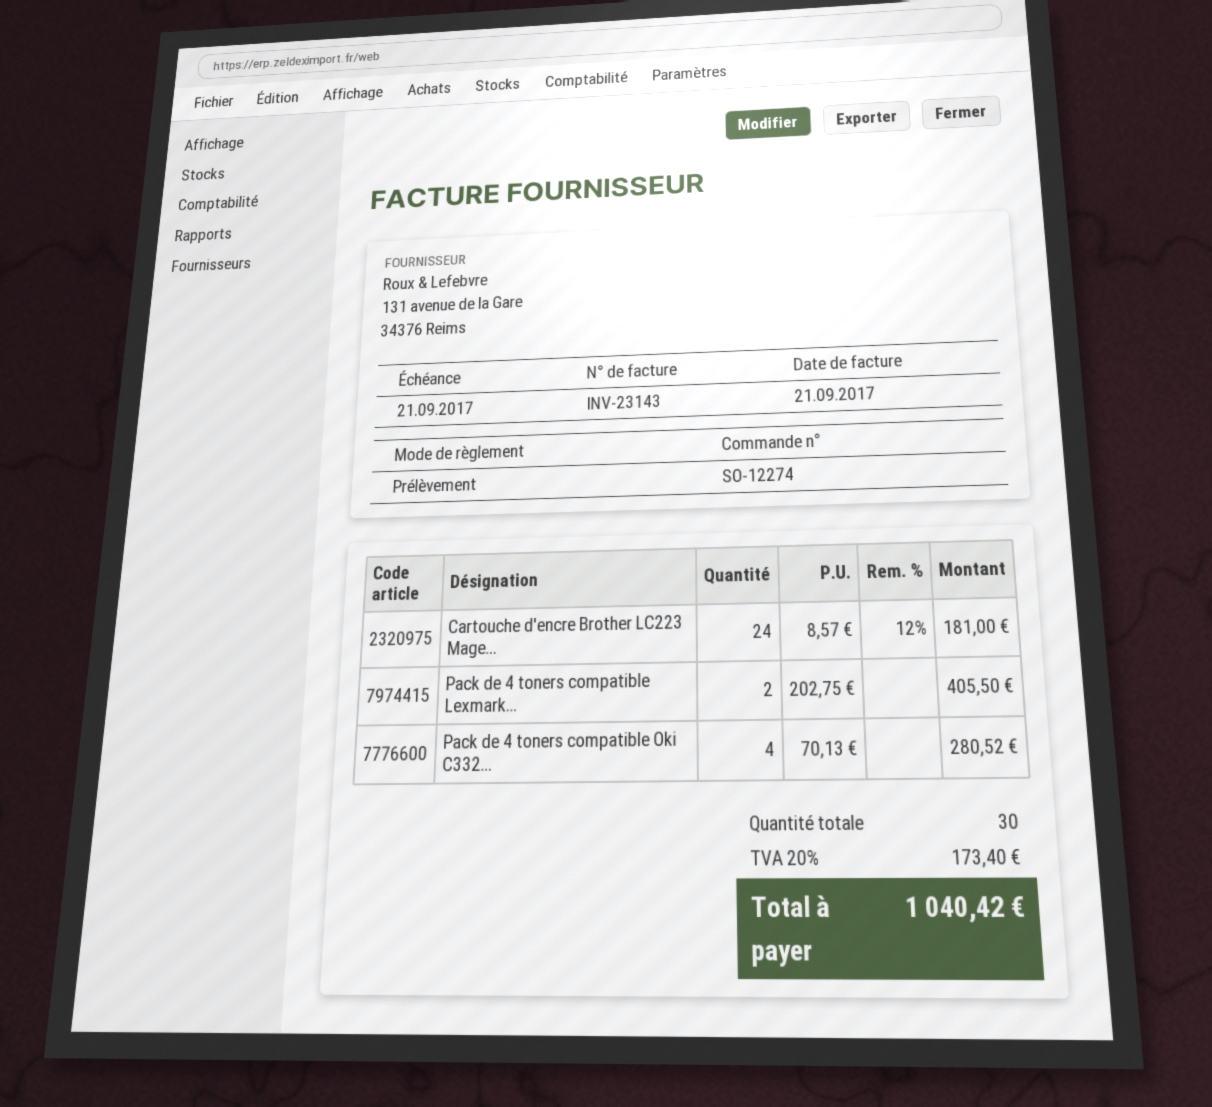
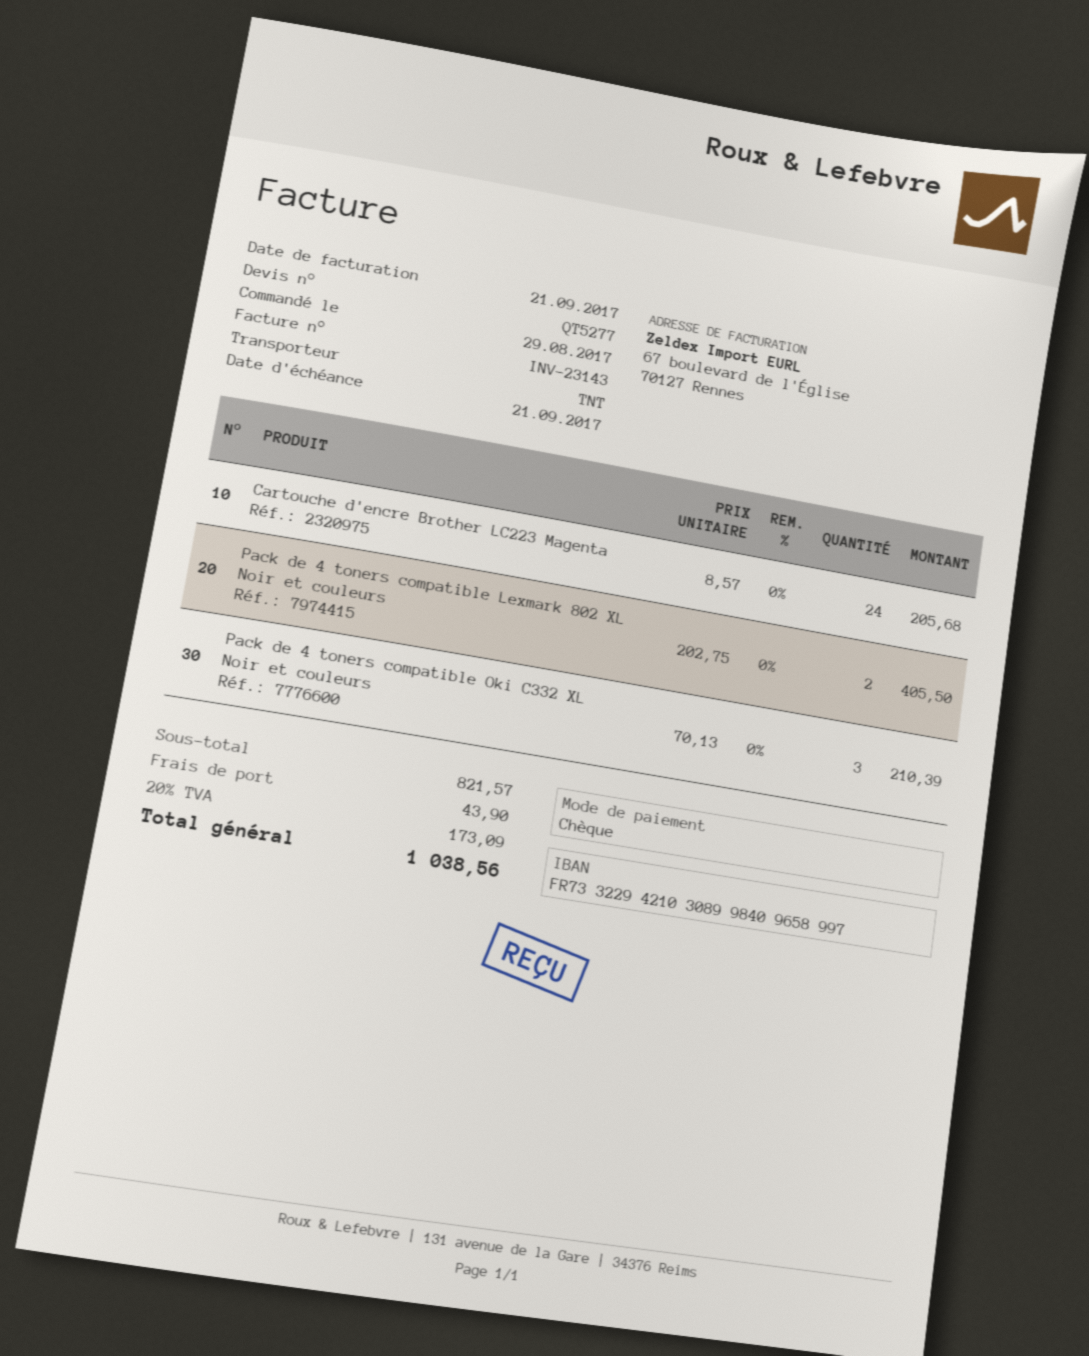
payment method: direct debit -> cheque
Cartouche d'encre Brother LC223 Mage...: 24 x 8.57 - 12% = 181.00 -> 24 x 8.57 = 205.68
Pack de 4 toners compatible Oki C332...: 4 x 70.13 = 280.52 -> 3 x 70.13 = 210.39
shipping: none -> 43.90
tax: 20% = 173.40 -> 20% = 173.09
total: 1040.42 -> 1038.56

